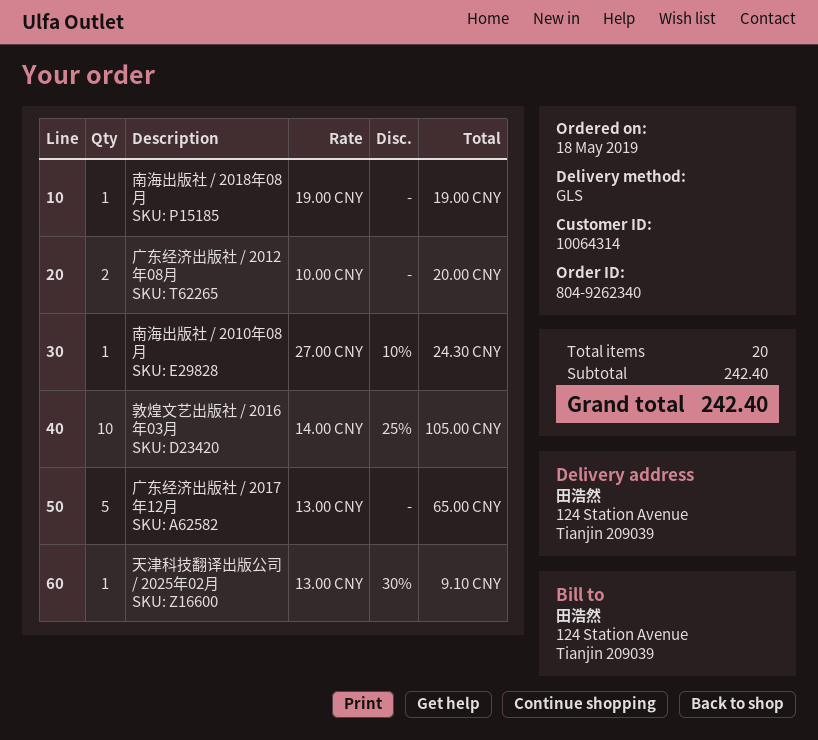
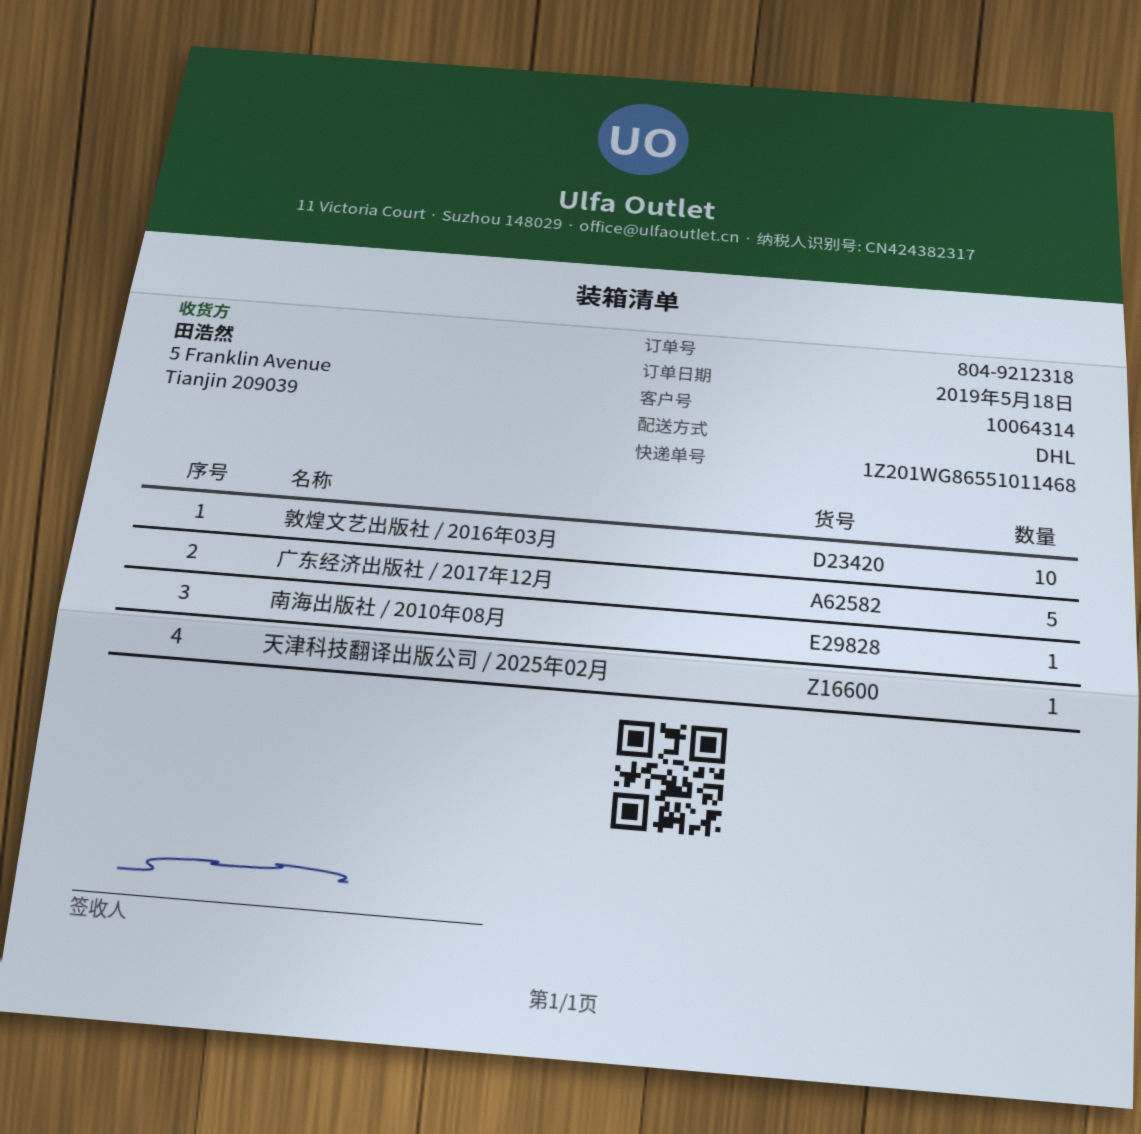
order number: 804-9262340 -> 804-9212318
shipping method: GLS -> DHL
ship to: 124 Station Avenue, Tianjin 209039 -> 5 Franklin Avenue, Tianjin 209039
南海出版社 / 2018年08月: 1 -> none
广东经济出版社 / 2012年08月: 2 -> none

